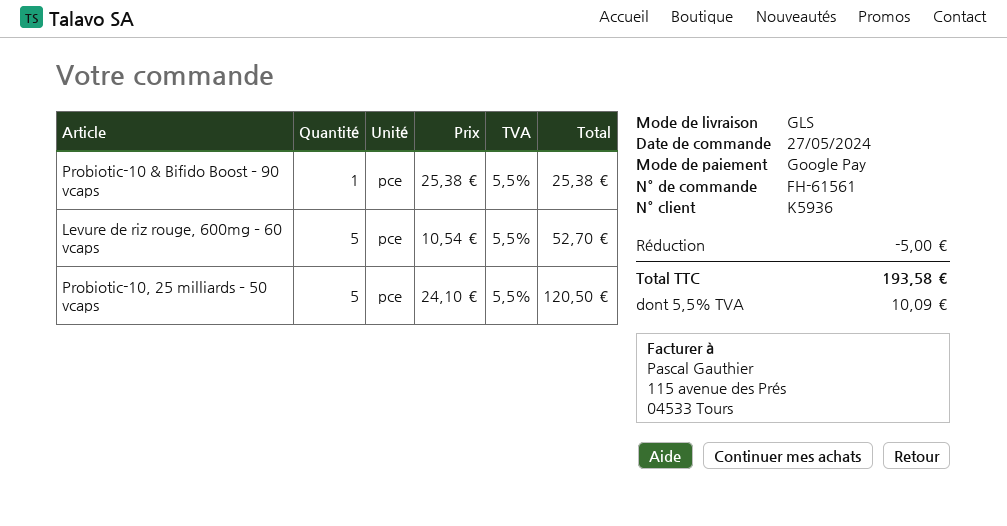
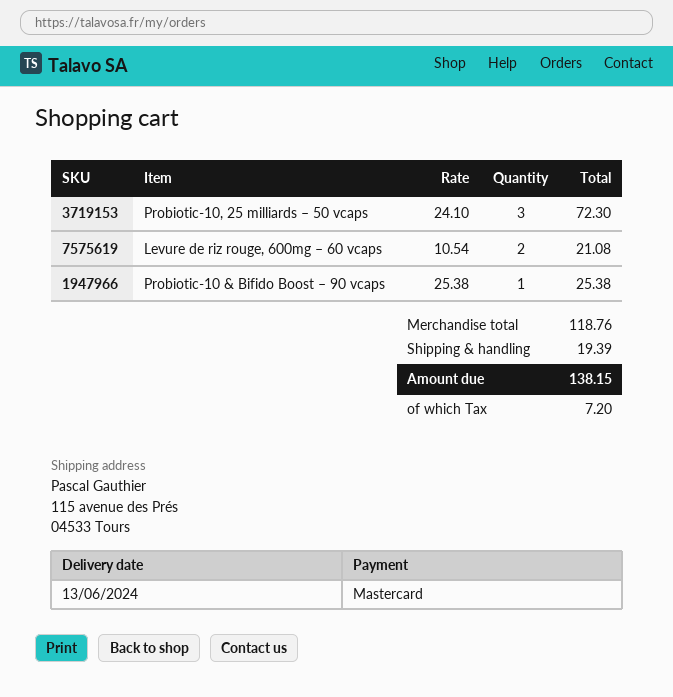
payment method: Google Pay -> Mastercard
Levure de riz rouge, 600mg – 60 vcaps: 5 x 10.54 = 52.70 -> 2 x 10.54 = 21.08
Probiotic-10, 25 milliards – 50 vcaps: 5 x 24.10 = 120.50 -> 3 x 24.10 = 72.30
discount: 5.00 -> none
shipping: none -> 19.39
tax: 10.09 -> 7.20
total: 193.58 -> 138.15

